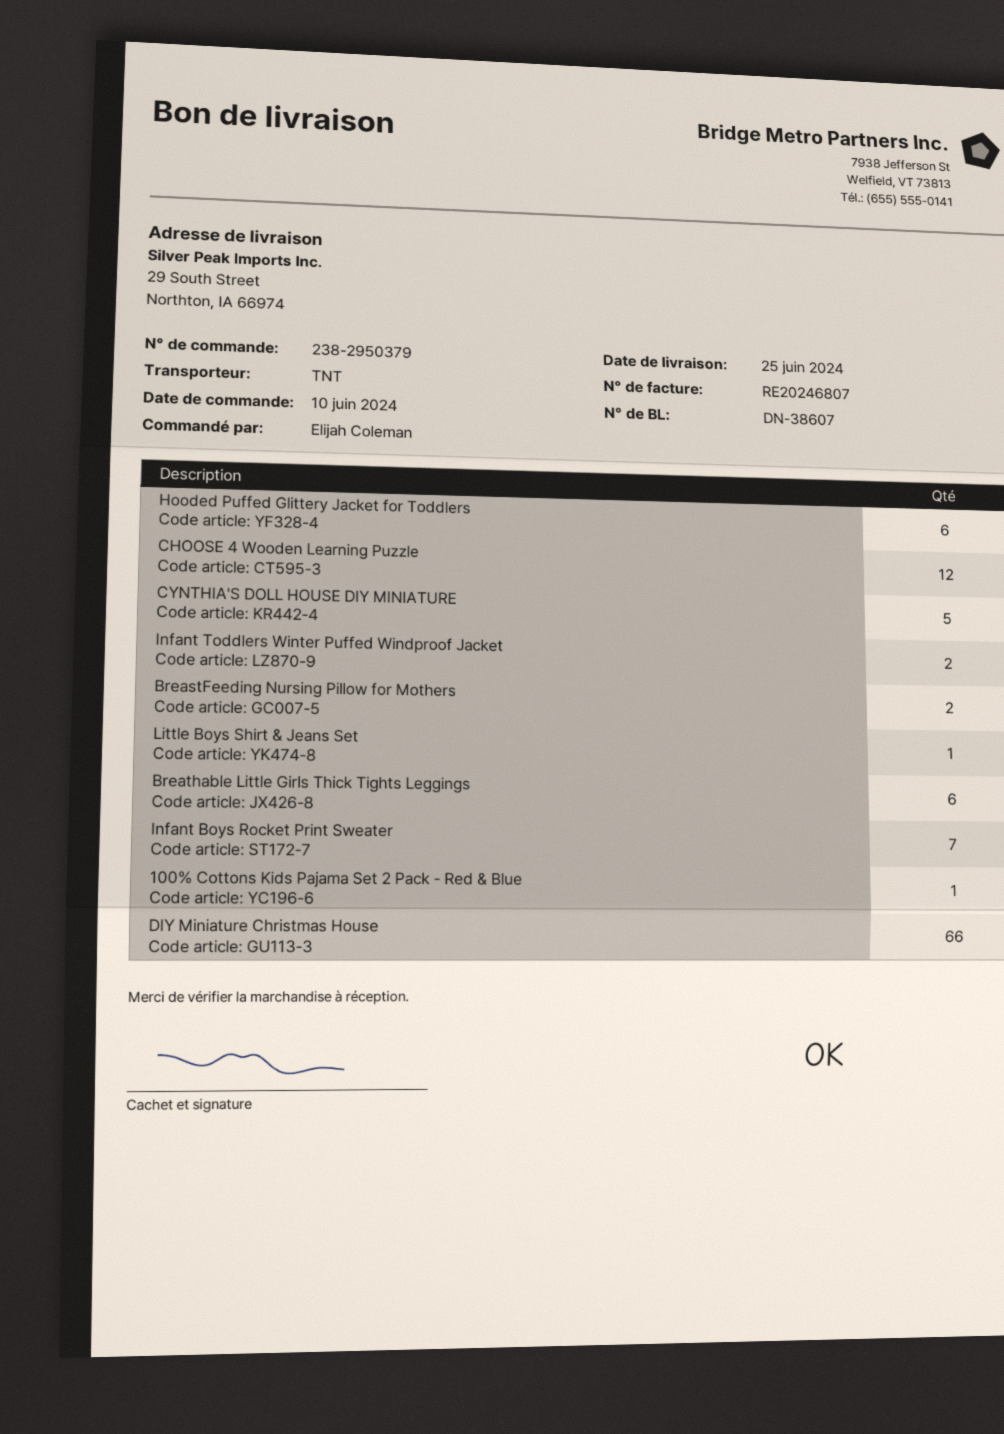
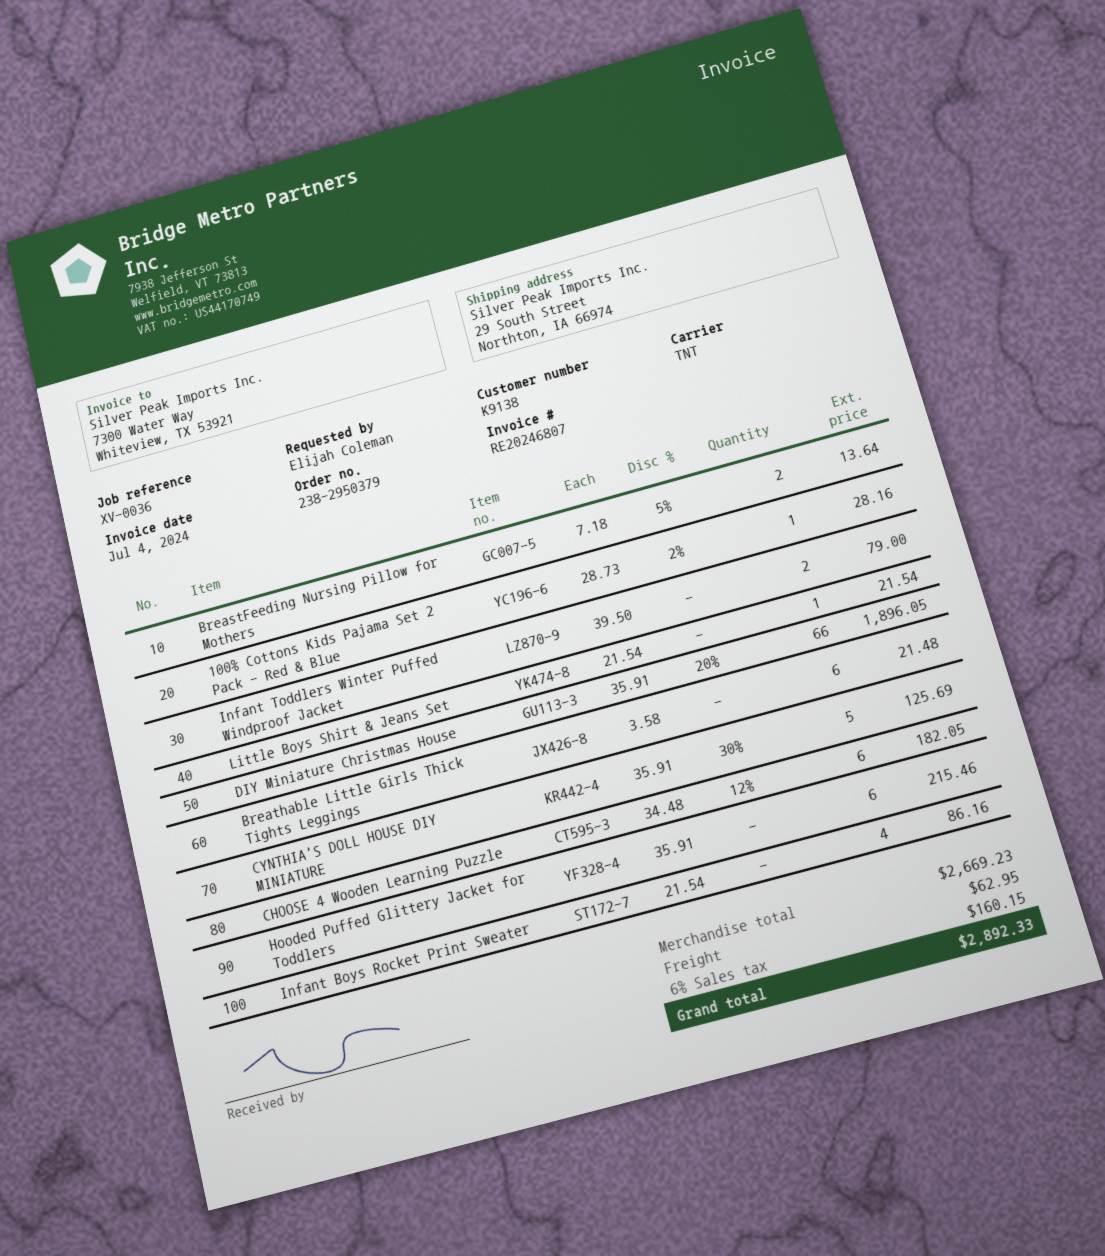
CHOOSE 4 Wooden Learning Puzzle: 12 -> 6
Infant Boys Rocket Print Sweater: 7 -> 4

